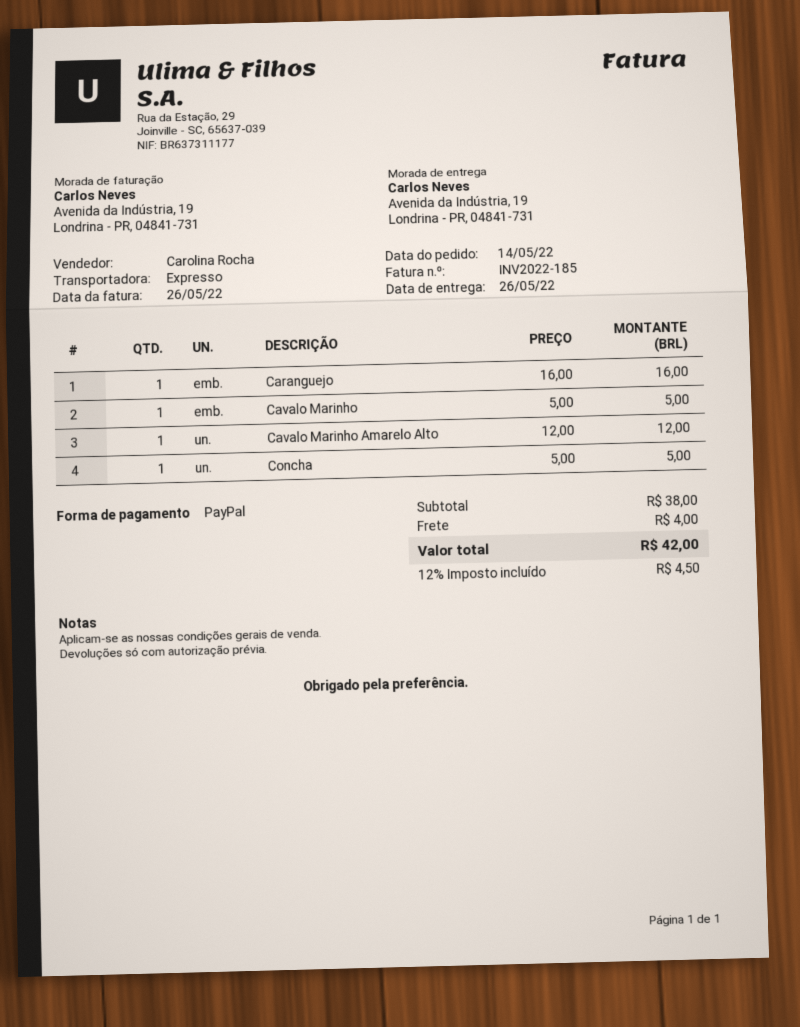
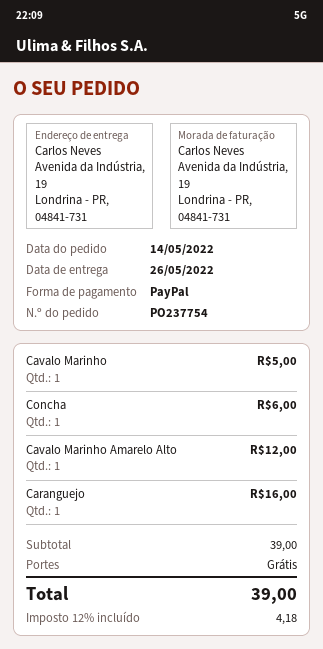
Concha: 1 for 5.00 -> 1 for 6.00
subtotal: 38.00 -> 39.00
shipping: 4.00 -> 0.00
tax: 12% = 4.50 -> 12% = 4.18
total: 42.00 -> 39.00

